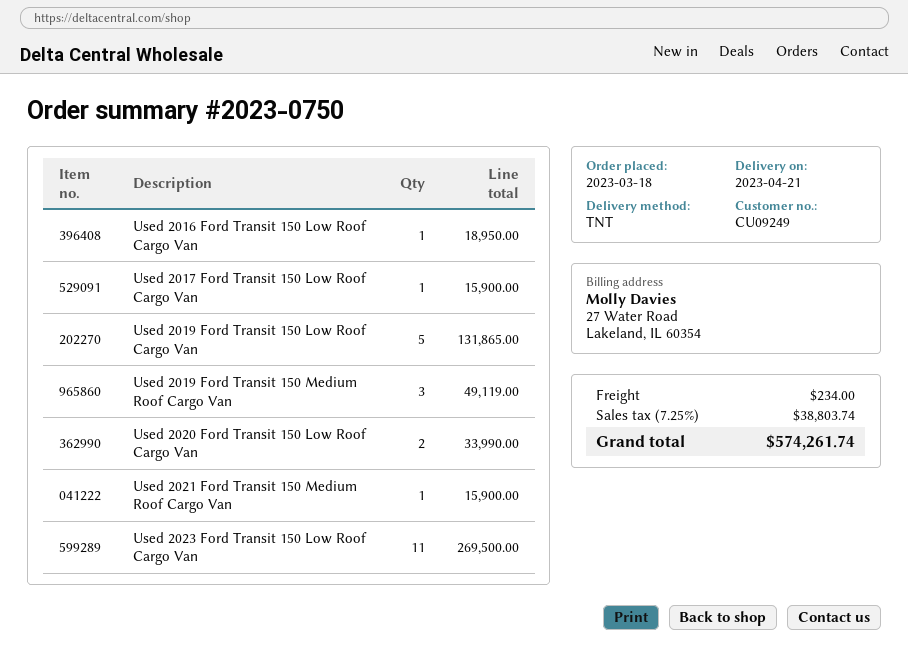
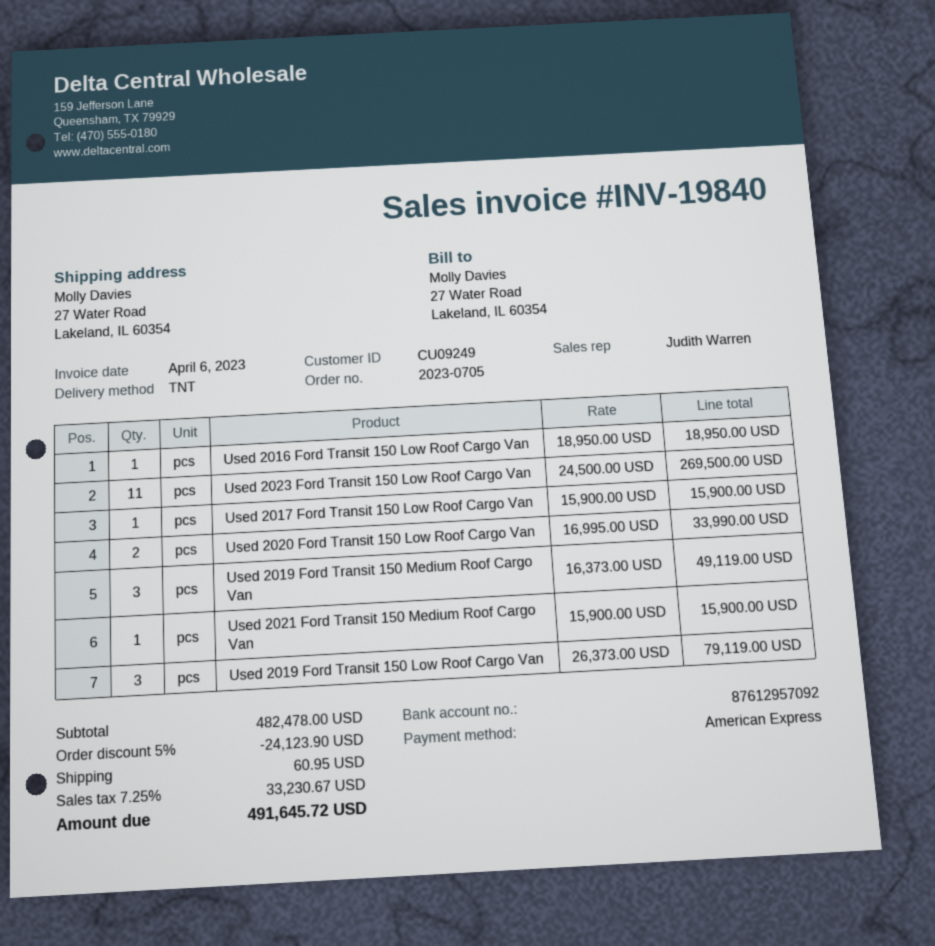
order number: 2023-0750 -> 2023-0705
Used 2019 Ford Transit 150 Low Roof Cargo Van: 5 for 131865.00 -> 3 for 79119.00
discount: none -> 5% = 24123.90
shipping: 234.00 -> 60.95
tax: 7.25% = 38803.74 -> 7.25% = 33230.67
total: 574261.74 -> 491645.72

